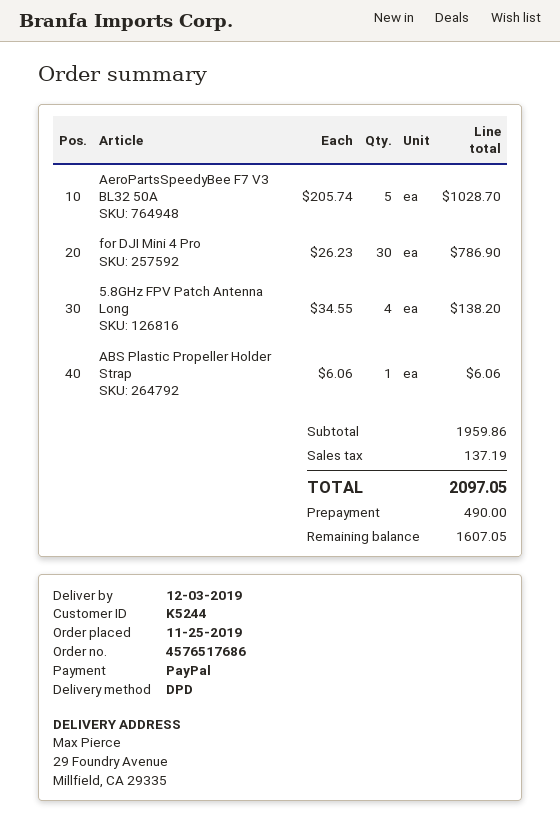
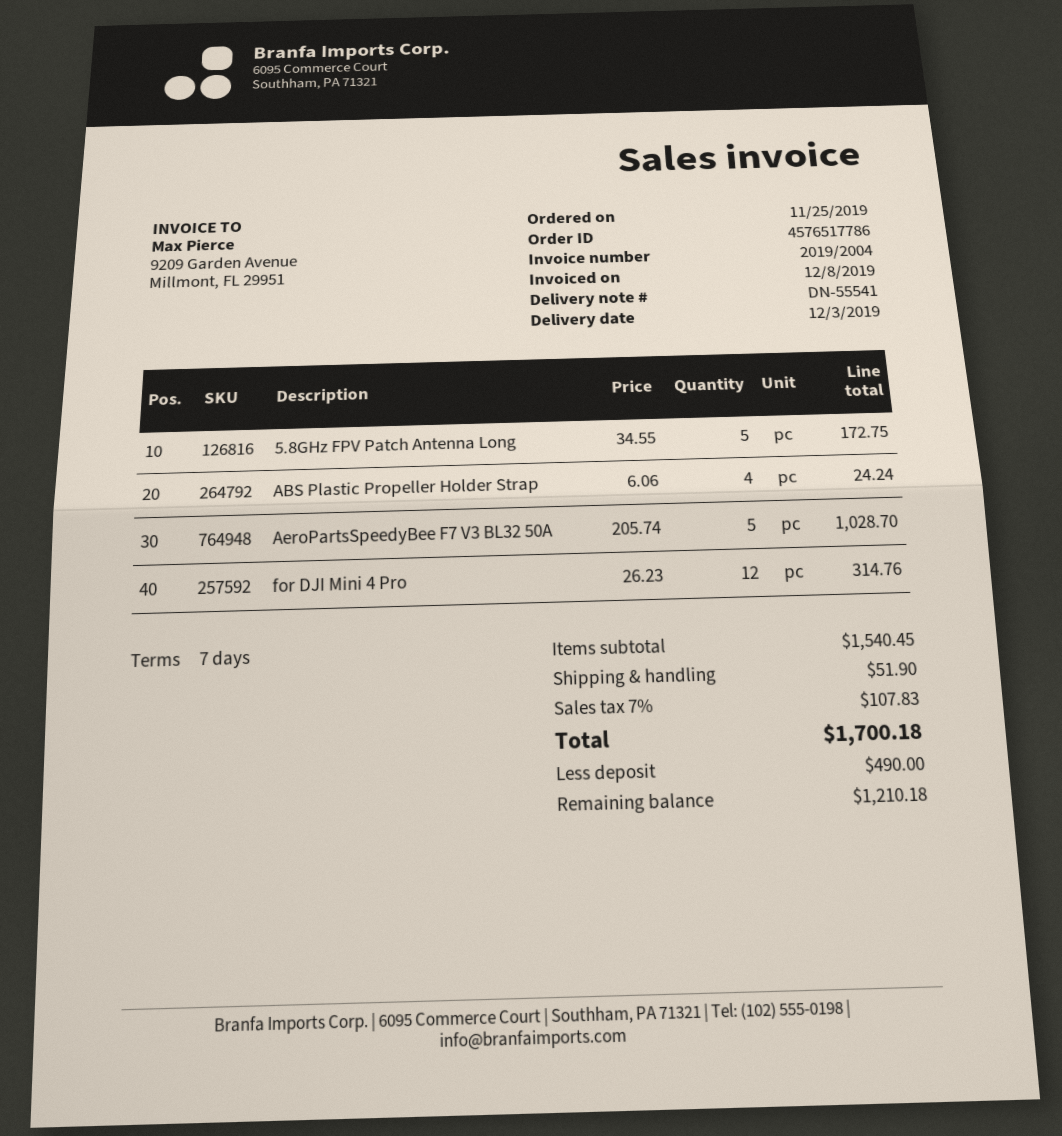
order number: 4576517686 -> 4576517786
for DJI Mini 4 Pro: 30 x 26.23 = 786.90 -> 12 x 26.23 = 314.76
5.8GHz FPV Patch Antenna Long: 4 x 34.55 = 138.20 -> 5 x 34.55 = 172.75
ABS Plastic Propeller Holder Strap: 1 x 6.06 = 6.06 -> 4 x 6.06 = 24.24
subtotal: 1959.86 -> 1540.45
shipping: none -> 51.90
tax: 137.19 -> 107.83
total: 2097.05 -> 1700.18
balance: 1607.05 -> 1210.18

